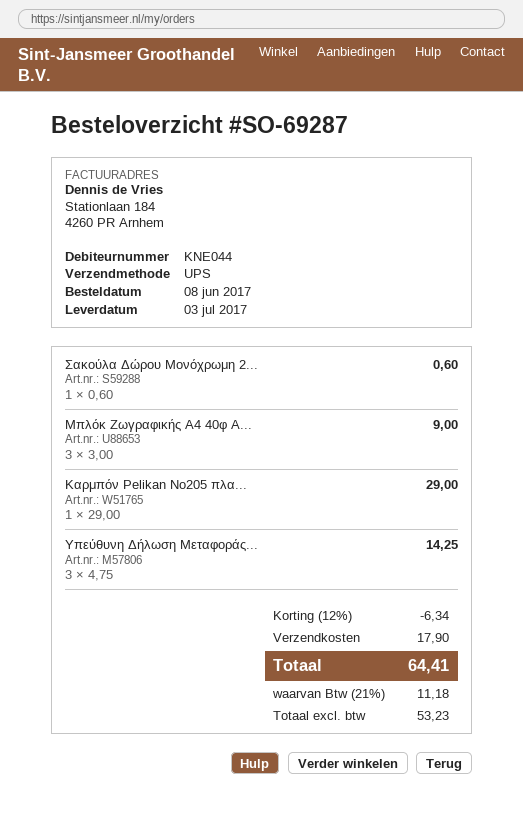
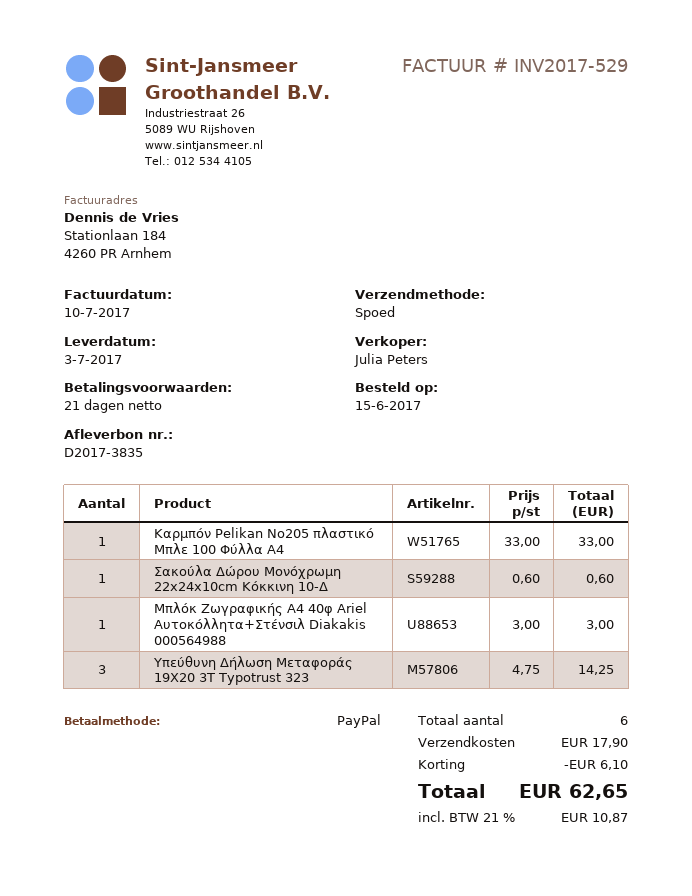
order date: 2017-06-08 -> 2017-06-15
shipping method: UPS -> express
Μπλόκ Ζωγραφικής Α4 40φ A...: 3 x 3.00 = 9.00 -> 1 x 3.00 = 3.00
Καρμπόν Pelikan Νο205 πλα...: 1 x 29.00 = 29.00 -> 1 x 33.00 = 33.00
discount: 6.34 -> 6.10
tax: 21% = 11.18 -> 21% = 10.87
total: 64.41 -> 62.65

